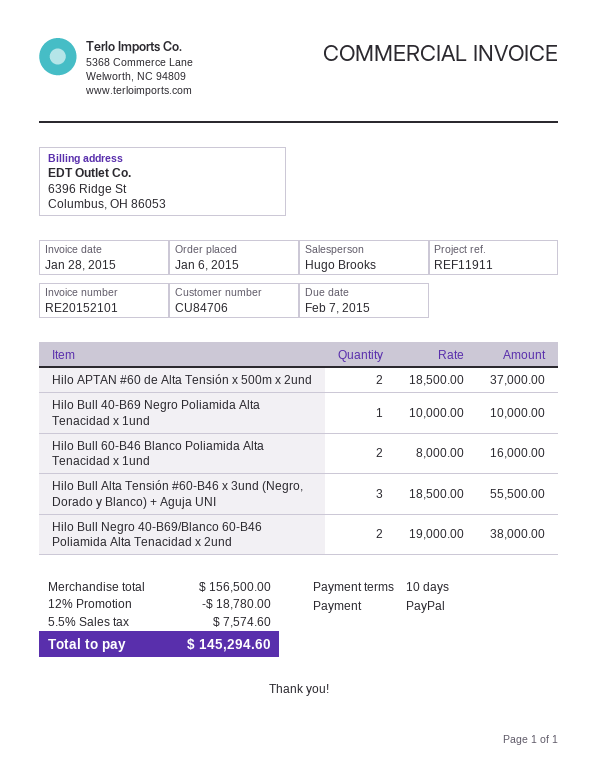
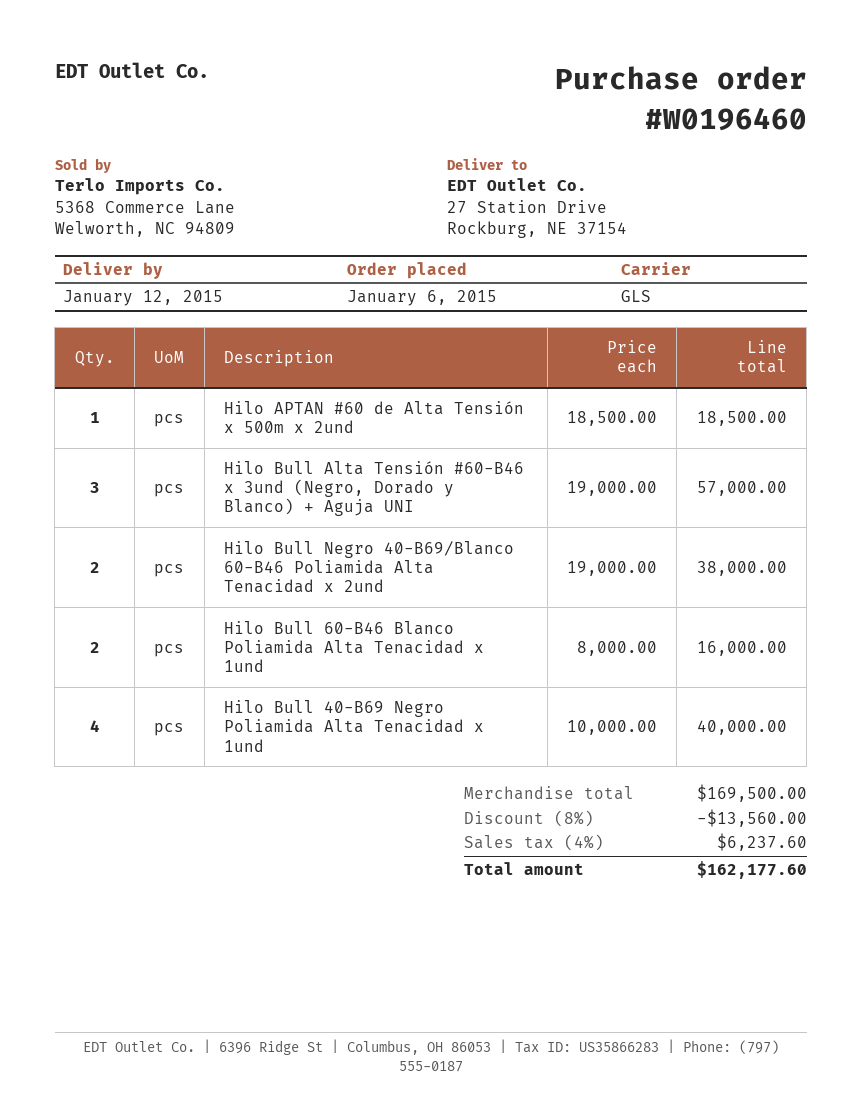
Hilo APTAN #60 de Alta Tensión x 500m x 2und: 2 x 18500.00 = 37000.00 -> 1 x 18500.00 = 18500.00
Hilo Bull 40-B69 Negro Poliamida Alta Tenacidad x 1und: 1 x 10000.00 = 10000.00 -> 4 x 10000.00 = 40000.00
Hilo Bull Alta Tensión #60-B46 x 3und (Negro, Dorado y Blanco) + Aguja UNI: 3 x 18500.00 = 55500.00 -> 3 x 19000.00 = 57000.00
subtotal: 156500.00 -> 169500.00
discount: 12% = 18780.00 -> 8% = 13560.00
tax: 5.5% = 7574.60 -> 4% = 6237.60
total: 145294.60 -> 162177.60

